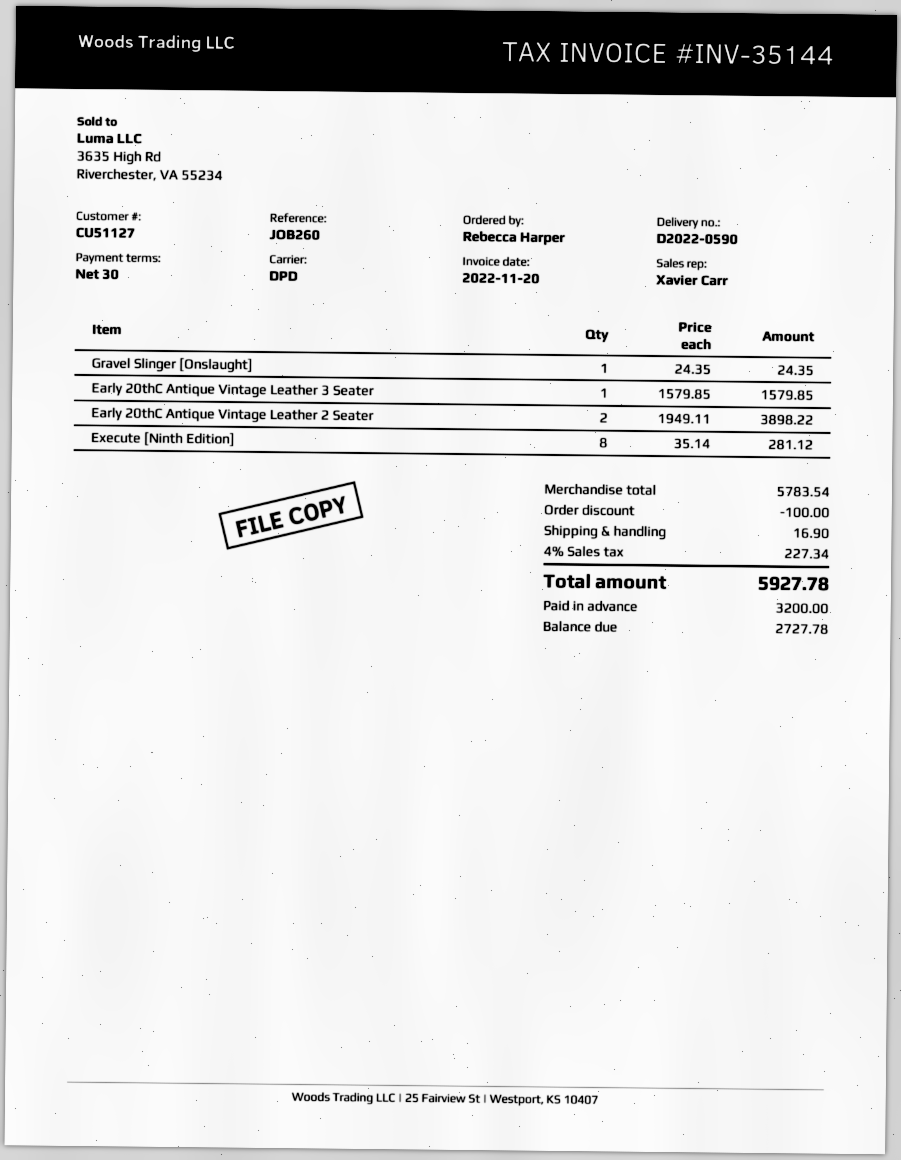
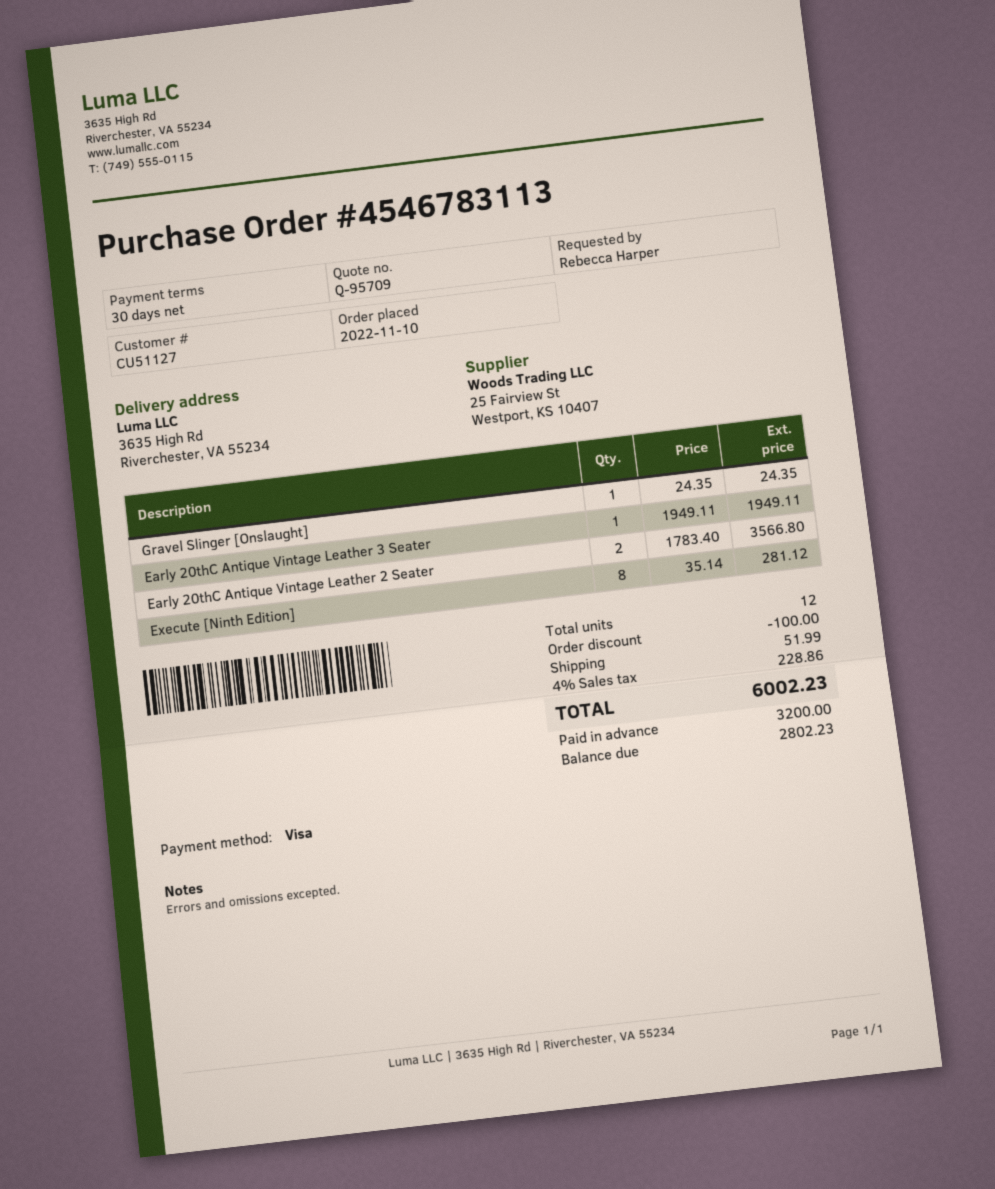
Early 20thC Antique Vintage Leather 3 Seater: 1 x 1579.85 = 1579.85 -> 1 x 1949.11 = 1949.11
Early 20thC Antique Vintage Leather 2 Seater: 2 x 1949.11 = 3898.22 -> 2 x 1783.40 = 3566.80
shipping: 16.90 -> 51.99
tax: 4% = 227.34 -> 4% = 228.86
total: 5927.78 -> 6002.23
balance: 2727.78 -> 2802.23

